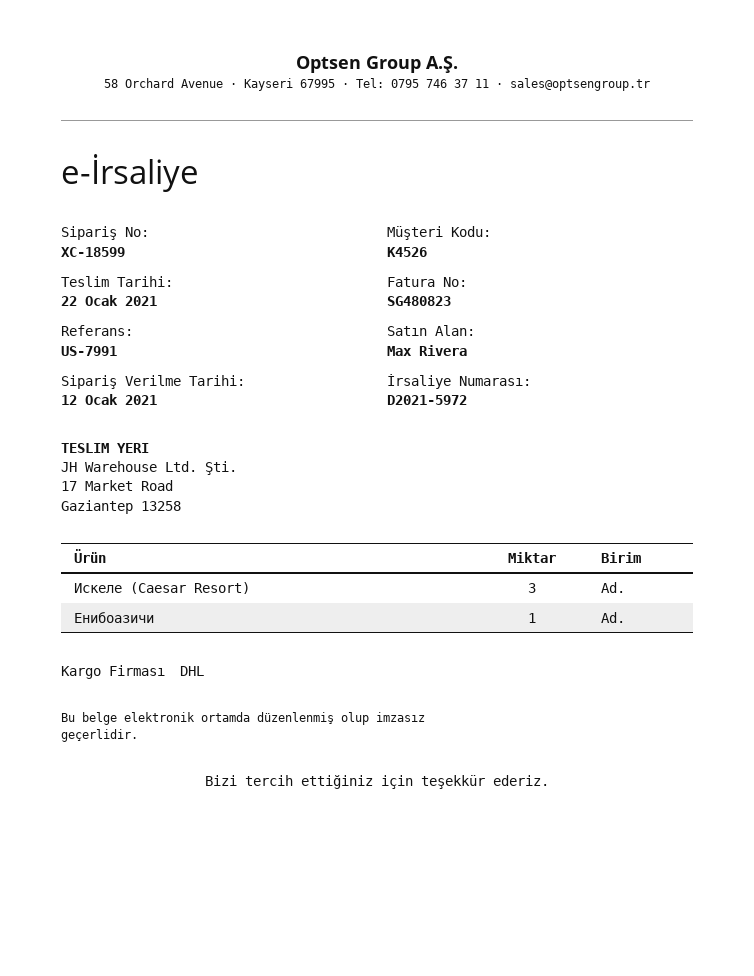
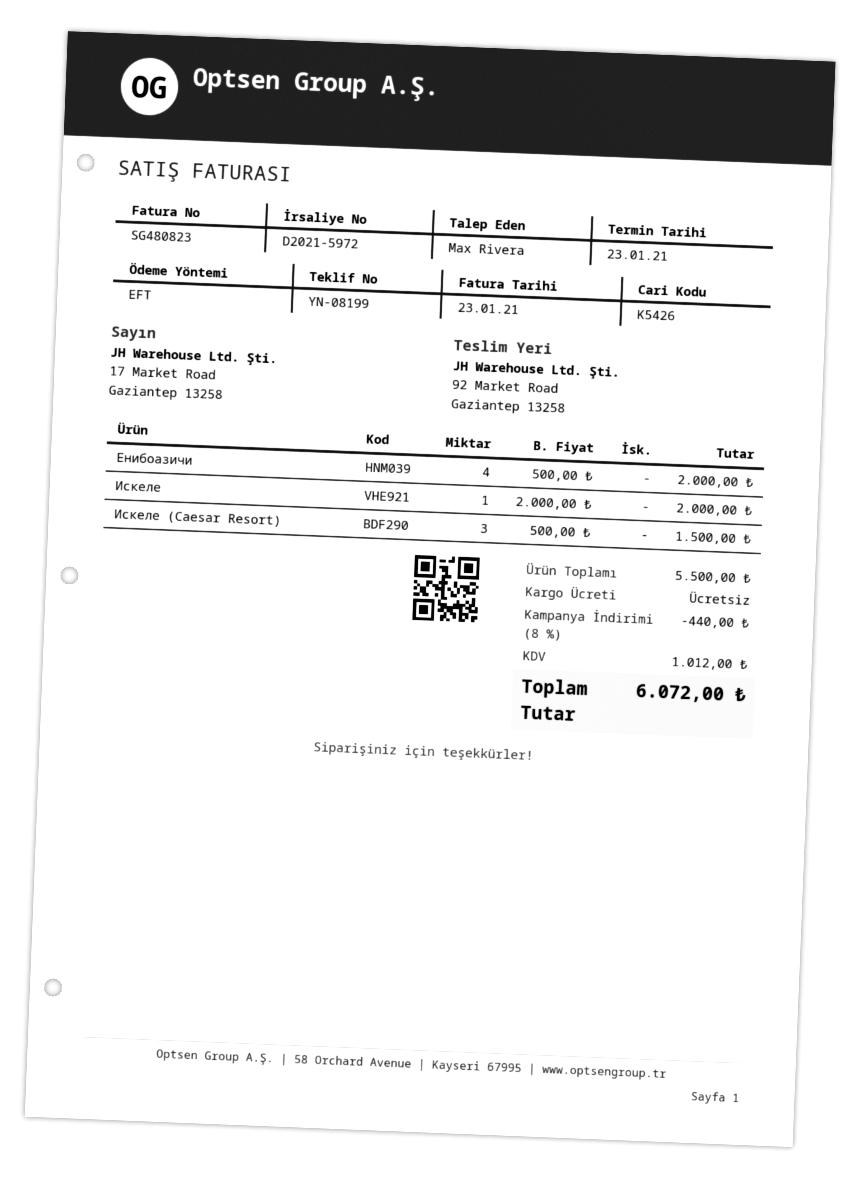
delivery date: 2021-01-22 -> 2021-01-23
customer number: K4526 -> K5426
ship to: 17 Market Road, Gaziantep 13258 -> 92 Market Road, Gaziantep 13258
Енибоазичи: 1 -> 4
Искеле: none -> 1

